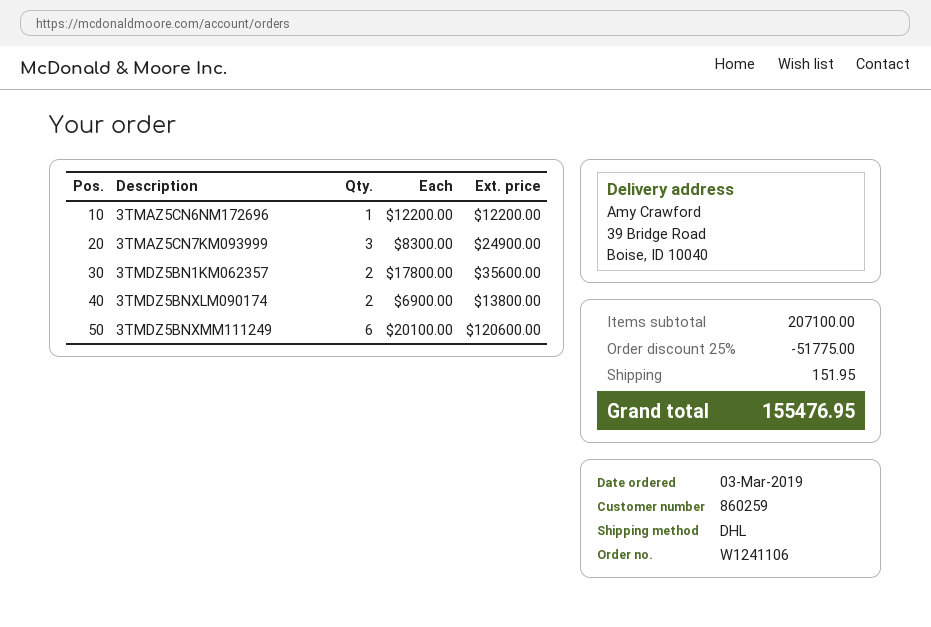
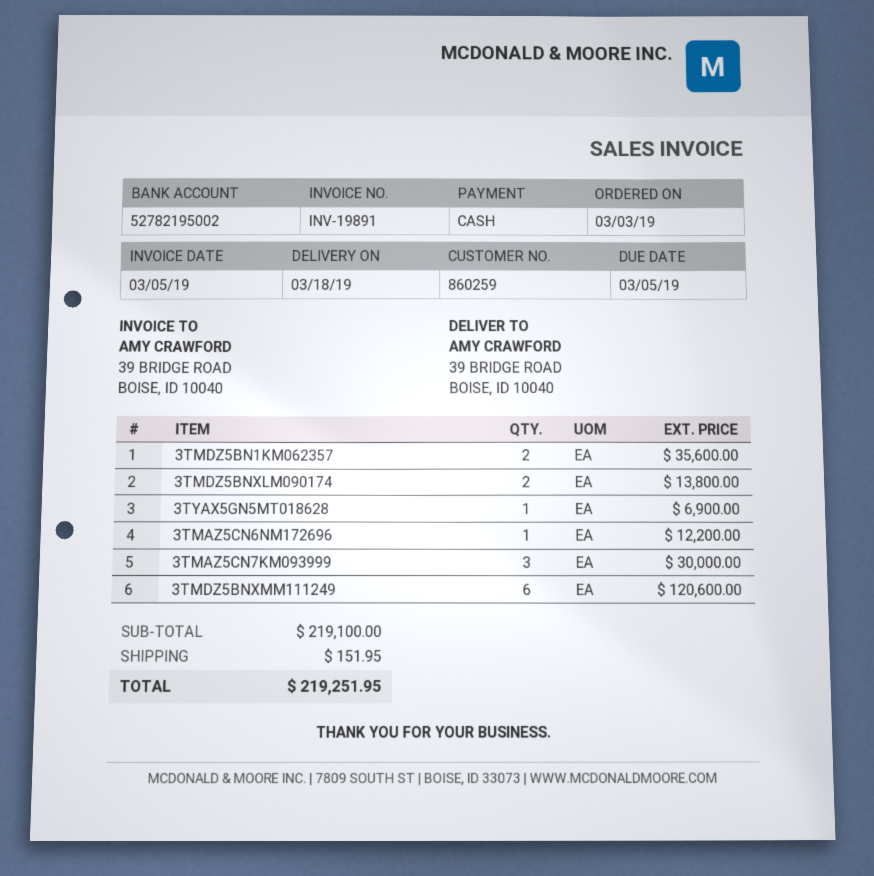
3TMAZ5CN7KM093999: 3 for 24900.00 -> 3 for 30000.00
3TYAX5GN5MT018628: none -> 1 for 6900.00
subtotal: 207100.00 -> 219100.00
discount: 25% = 51775.00 -> none
total: 155476.95 -> 219251.95

